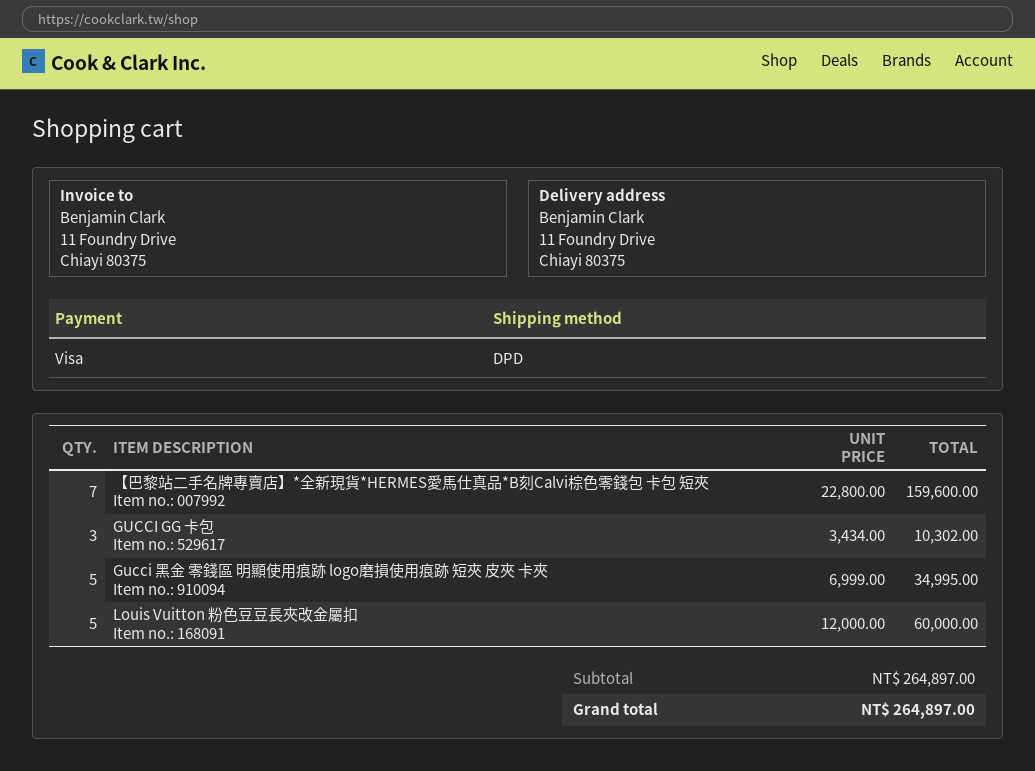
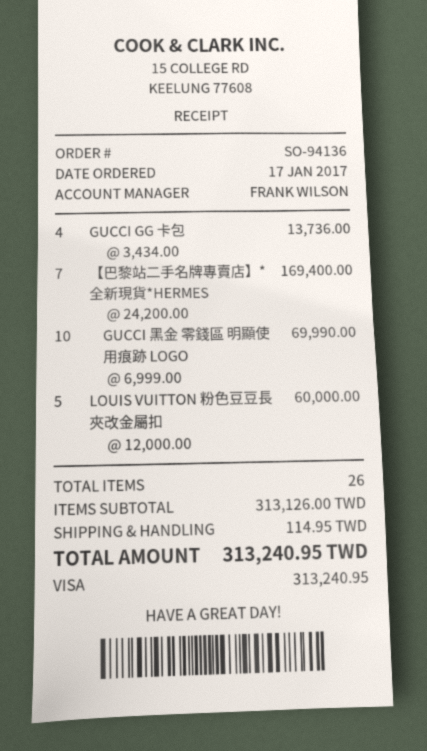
【巴黎站二手名牌專賣店】*全新現貨*HERMES愛馬仕真品*B刻Calvi棕色零錢包 卡包 短夾: 7 x 22800.00 = 159600.00 -> 7 x 24200.00 = 169400.00
GUCCI GG 卡包: 3 x 3434.00 = 10302.00 -> 4 x 3434.00 = 13736.00
Gucci 黑金 零錢區 明顯使用痕跡 logo磨損使用痕跡 短夾 皮夾 卡夾: 5 x 6999.00 = 34995.00 -> 10 x 6999.00 = 69990.00
subtotal: 264897.00 -> 313126.00
shipping: none -> 114.95
total: 264897.00 -> 313240.95

